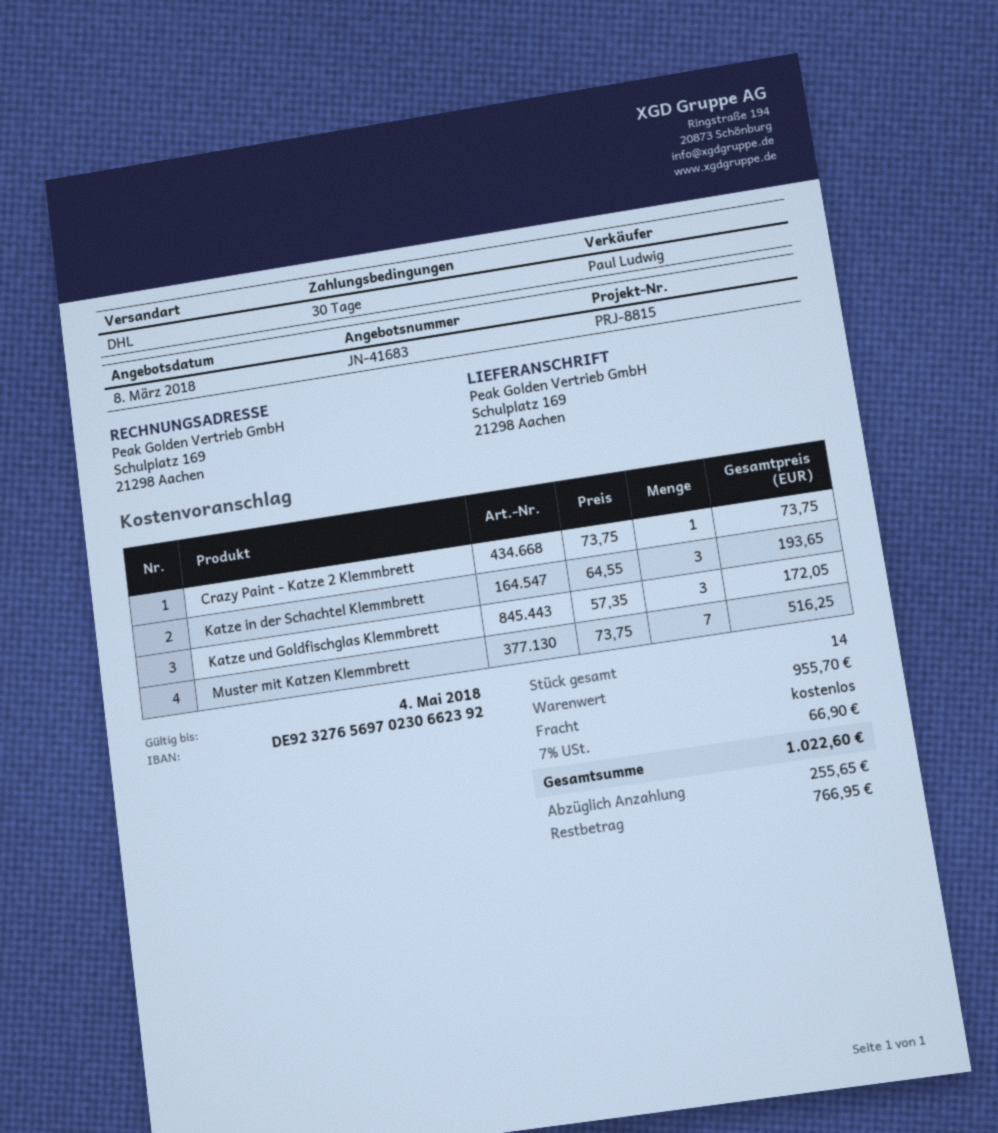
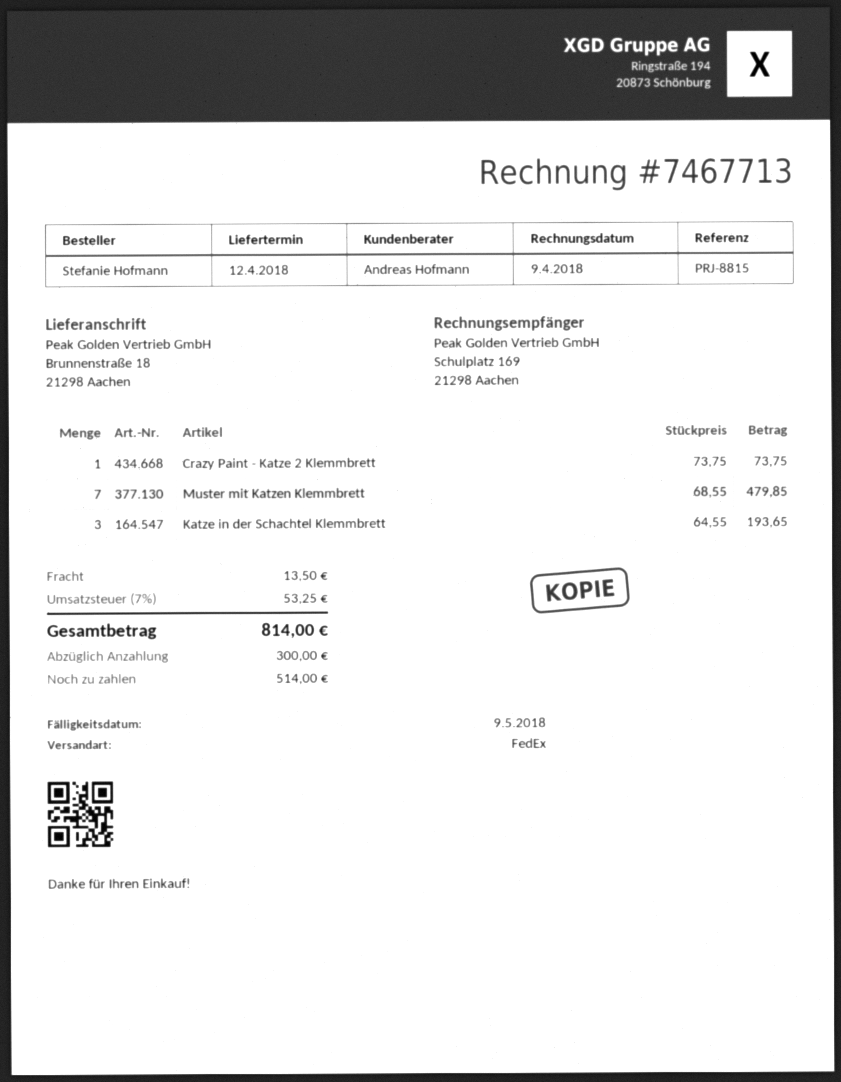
sales rep: Paul Ludwig -> Andreas Hofmann
shipping method: DHL -> FedEx
ship to: Schulplatz 169, 21298 Aachen -> Brunnenstraße 18, 21298 Aachen
Katze und Goldfischglas Klemmbrett: 3 x 57.35 = 172.05 -> none
Muster mit Katzen Klemmbrett: 7 x 73.75 = 516.25 -> 7 x 68.55 = 479.85
shipping: 0.00 -> 13.50
tax: 7% = 66.90 -> 7% = 53.25
total: 1022.60 -> 814.00
deposit: 255.65 -> 300.00
balance: 766.95 -> 514.00

